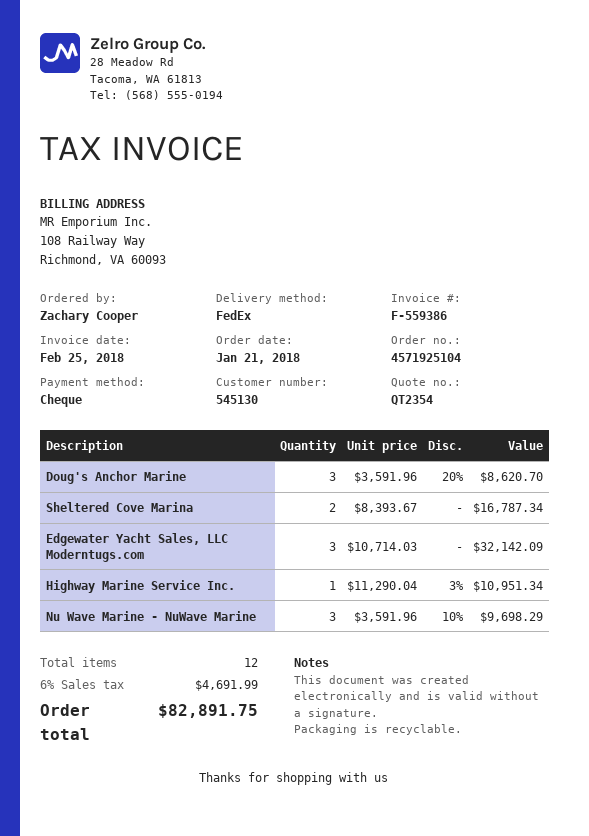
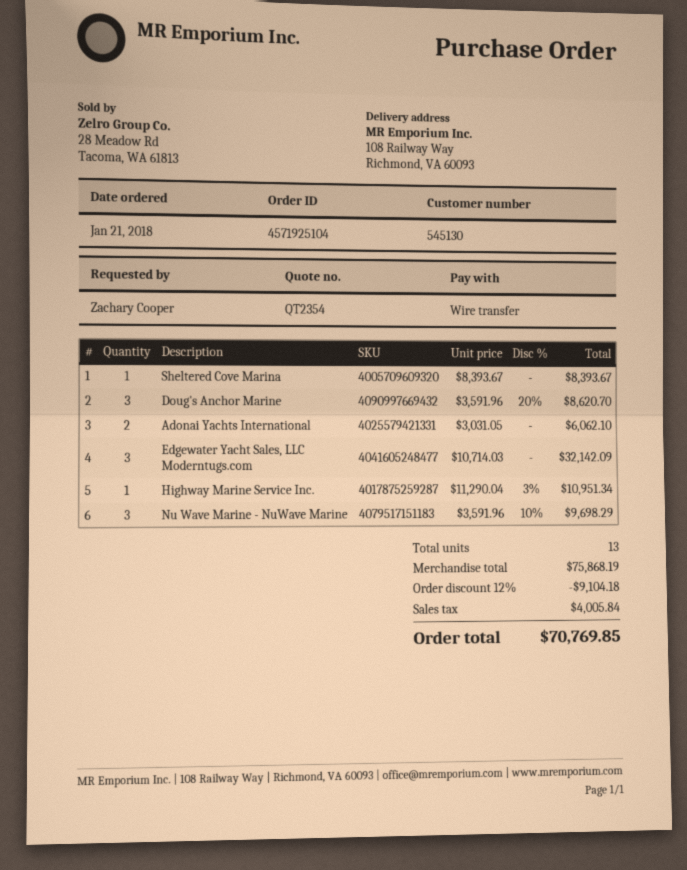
payment method: cheque -> bank transfer
Sheltered Cove Marina: 2 x 8393.67 = 16787.34 -> 1 x 8393.67 = 8393.67
Adonai Yachts International: none -> 2 x 3031.05 = 6062.10
total quantity: 12 -> 13
discount: none -> 12% = 9104.18
tax: 4691.99 -> 4005.84
total: 82891.75 -> 70769.85

